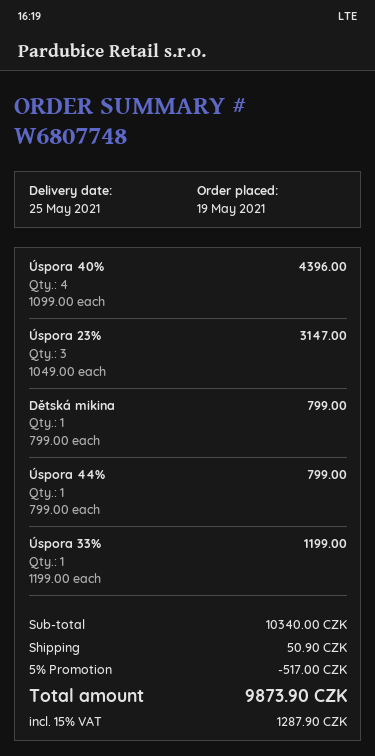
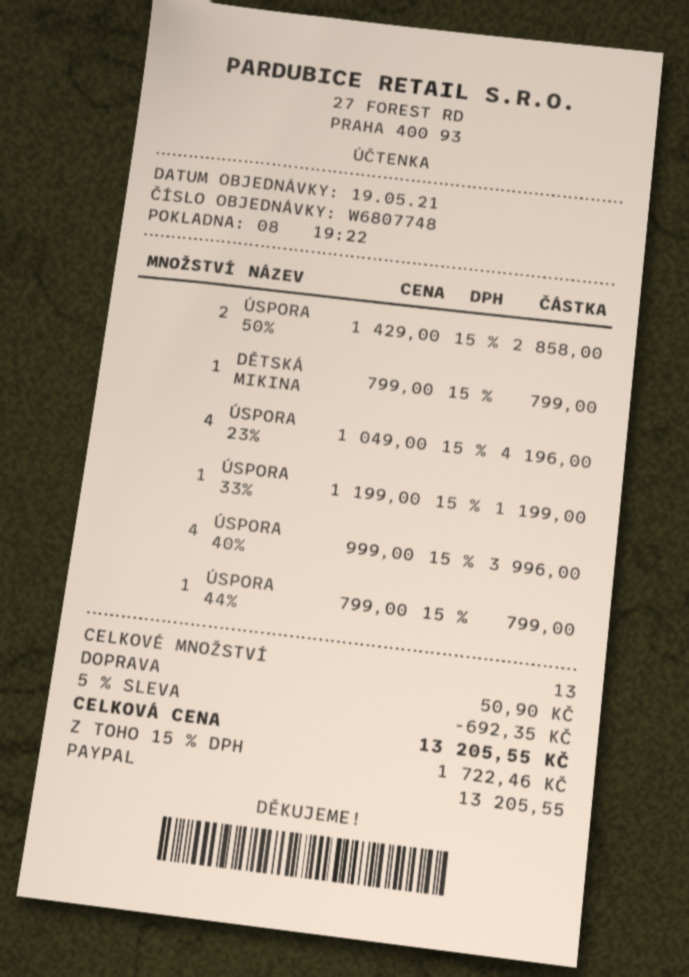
Úspora 40%: 4 x 1099.00 = 4396.00 -> 4 x 999.00 = 3996.00
Úspora 23%: 3 x 1049.00 = 3147.00 -> 4 x 1049.00 = 4196.00
ÚSPORA 50%: none -> 2 x 1429.00 = 2858.00
discount: 5% = 517.00 -> 5% = 692.35
tax: 15% = 1287.90 -> 15% = 1722.46
total: 9873.90 -> 13205.55

